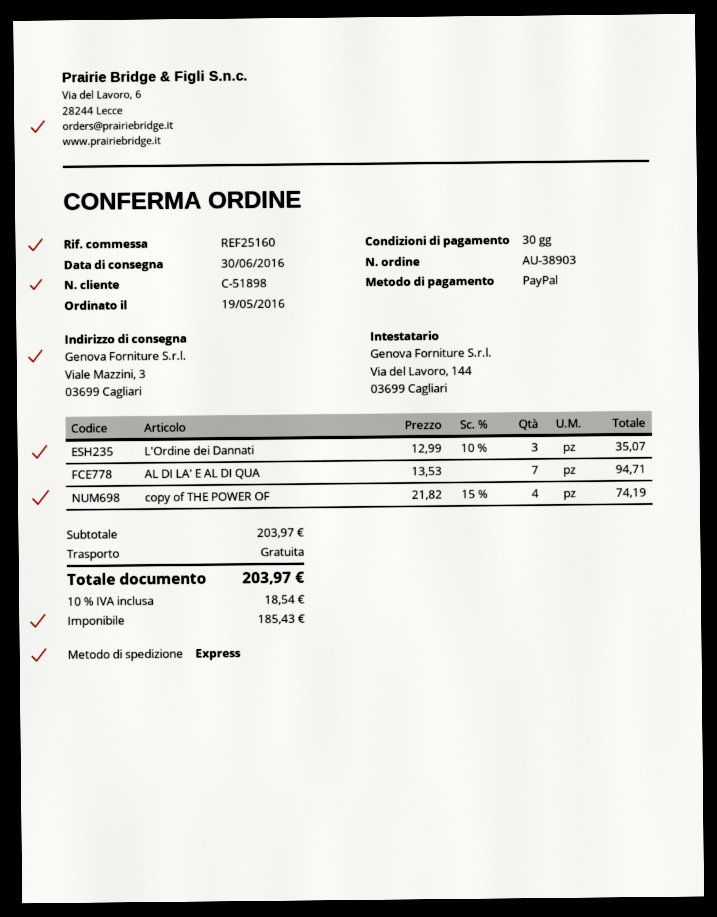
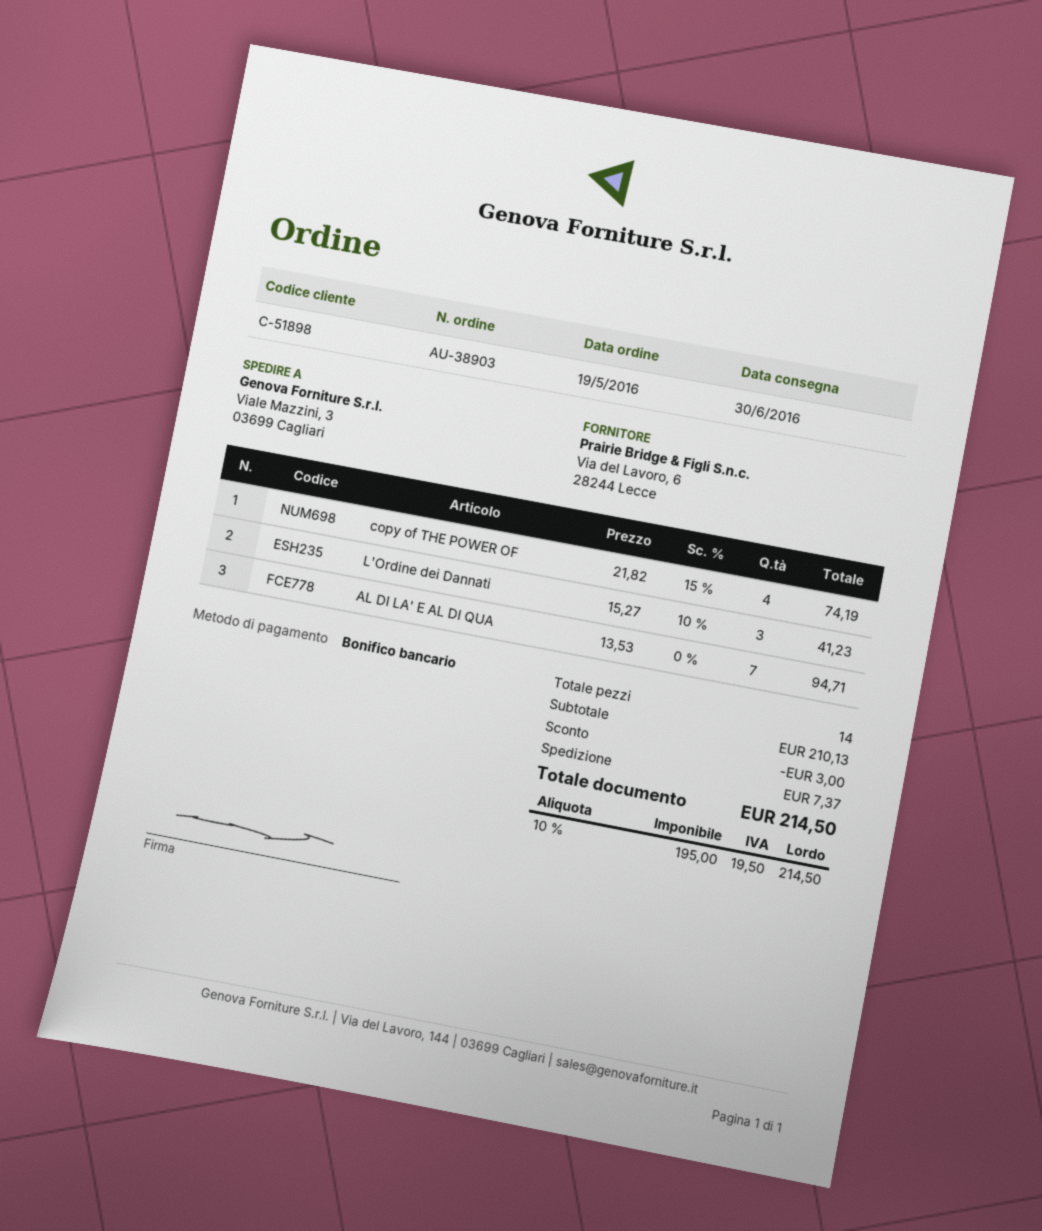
payment method: PayPal -> bank transfer
L'Ordine dei Dannati: 3 x 12.99 - 10% = 35.07 -> 3 x 15.27 - 10% = 41.23
subtotal: 203.97 -> 210.13
discount: none -> 3.00
shipping: 0.00 -> 7.37
net: 185.43 -> 195.00
tax: 10% = 18.54 -> 10% = 19.50
total: 203.97 -> 214.50

